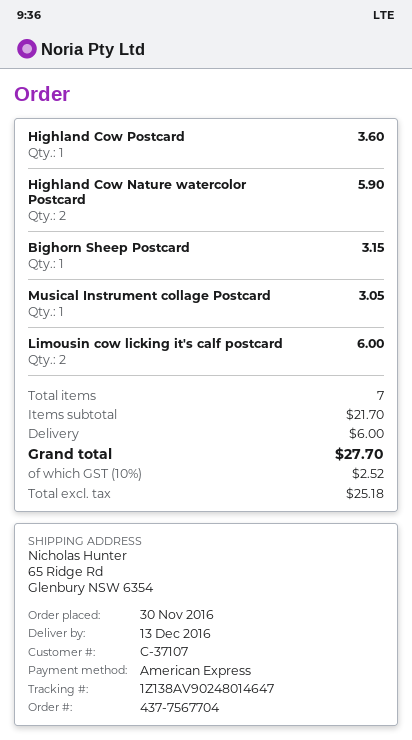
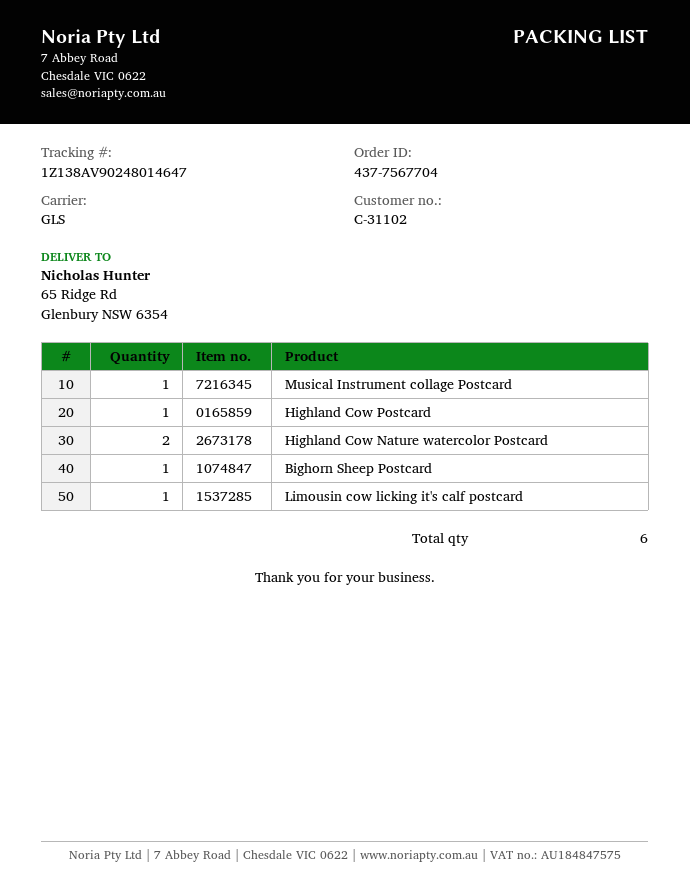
customer number: C-37107 -> C-31102
Limousin cow licking it's calf postcard: 2 -> 1
total quantity: 7 -> 6

